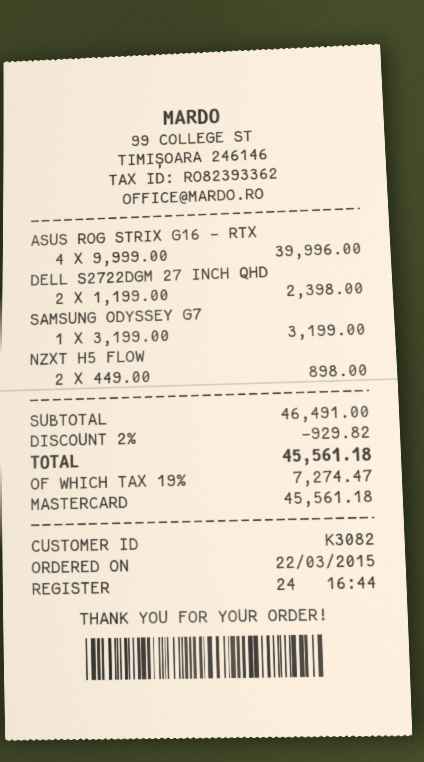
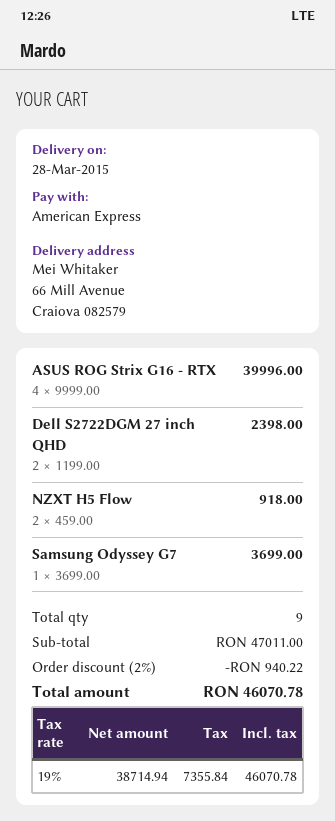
payment method: Mastercard -> American Express
SAMSUNG ODYSSEY G7: 1 x 3199.00 = 3199.00 -> 1 x 3699.00 = 3699.00
NZXT H5 FLOW: 2 x 449.00 = 898.00 -> 2 x 459.00 = 918.00
subtotal: 46491.00 -> 47011.00
discount: 2% = 929.82 -> 2% = 940.22
tax: 19% = 7274.47 -> 19% = 7355.84
total: 45561.18 -> 46070.78

